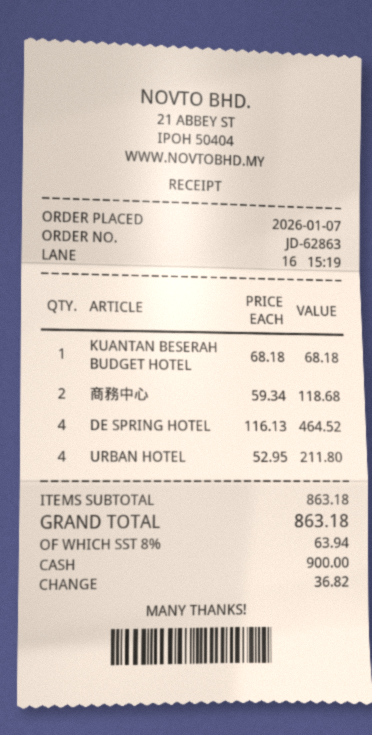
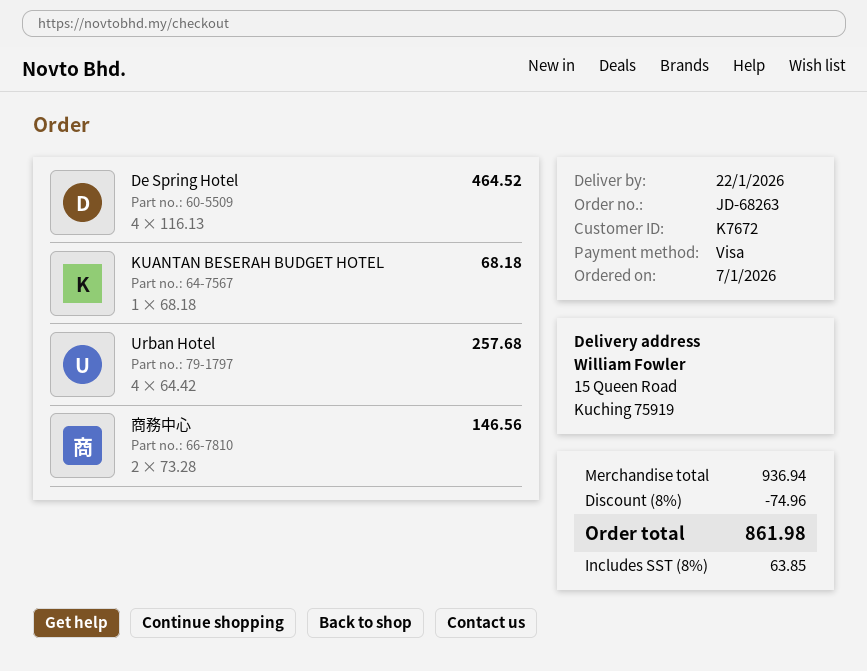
order number: JD-62863 -> JD-68263
payment method: cash -> Visa
商務中心: 2 x 59.34 = 118.68 -> 2 x 73.28 = 146.56
URBAN HOTEL: 4 x 52.95 = 211.80 -> 4 x 64.42 = 257.68
subtotal: 863.18 -> 936.94
discount: none -> 8% = 74.96
tax: 8% = 63.94 -> 8% = 63.85
total: 863.18 -> 861.98

